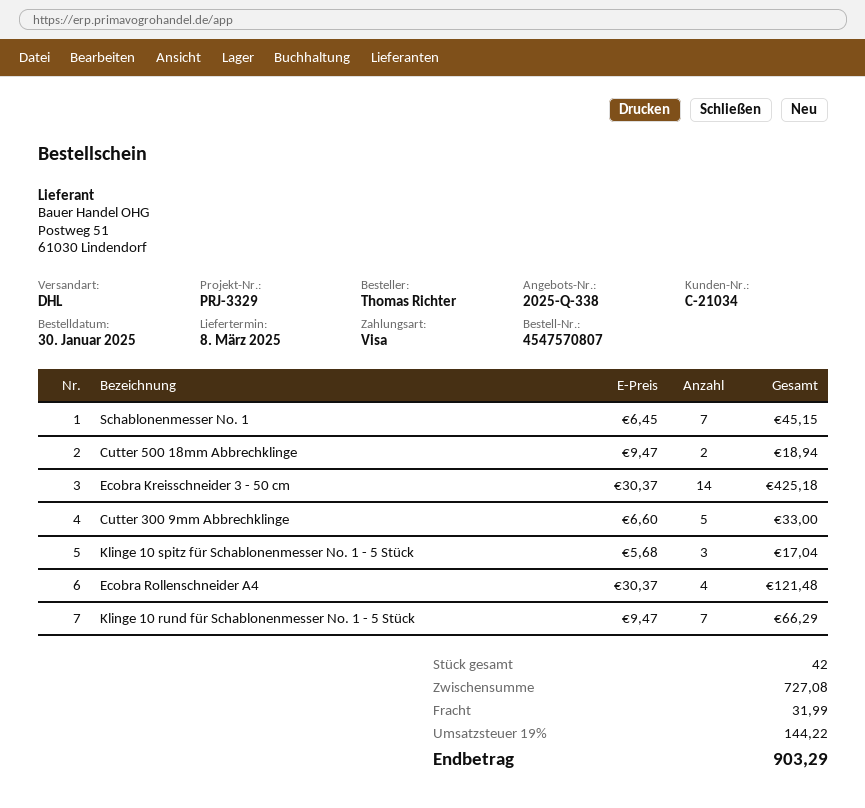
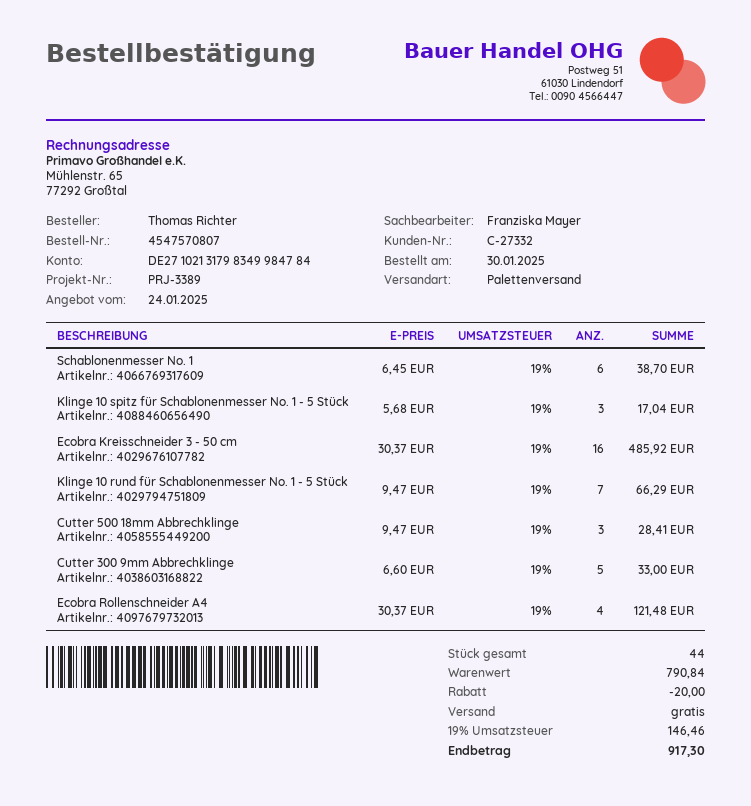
customer number: C-21034 -> C-27332
reference: PRJ-3329 -> PRJ-3389
shipping method: DHL -> pallet freight
Schablonenmesser No. 1: 7 x 6.45 = 45.15 -> 6 x 6.45 = 38.70
Cutter 500 18mm Abbrechklinge: 2 x 9.47 = 18.94 -> 3 x 9.47 = 28.41
Ecobra Kreisschneider 3 - 50 cm: 14 x 30.37 = 425.18 -> 16 x 30.37 = 485.92
total quantity: 42 -> 44
subtotal: 727.08 -> 790.84
discount: none -> 20.00
shipping: 31.99 -> 0.00
tax: 19% = 144.22 -> 19% = 146.46
total: 903.29 -> 917.30

